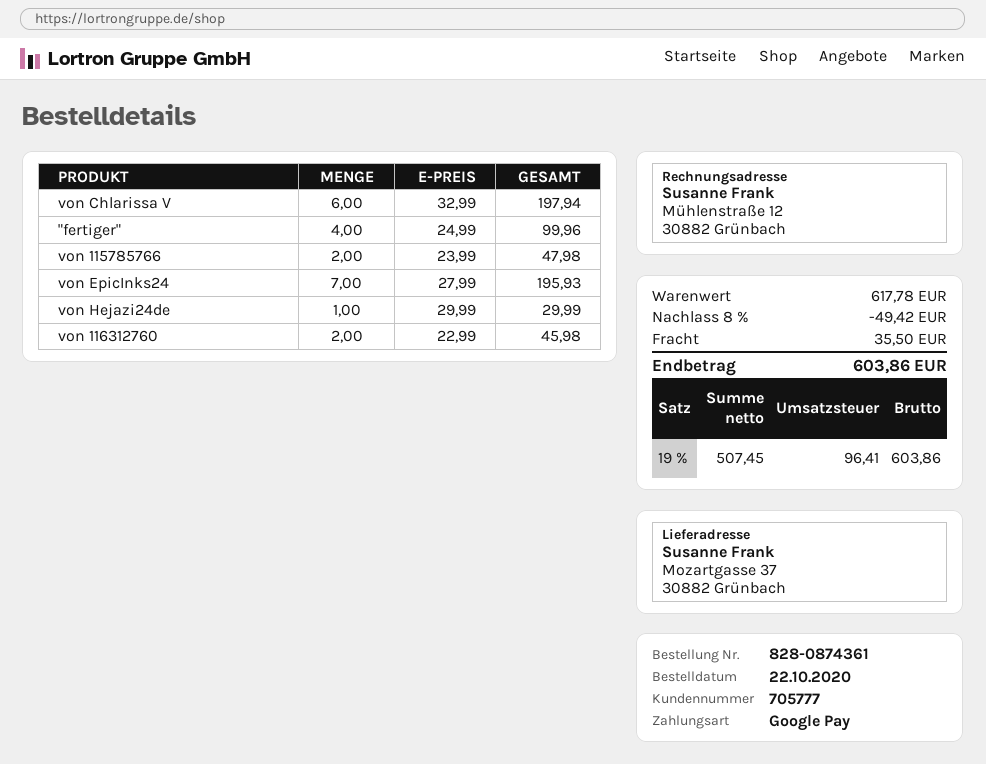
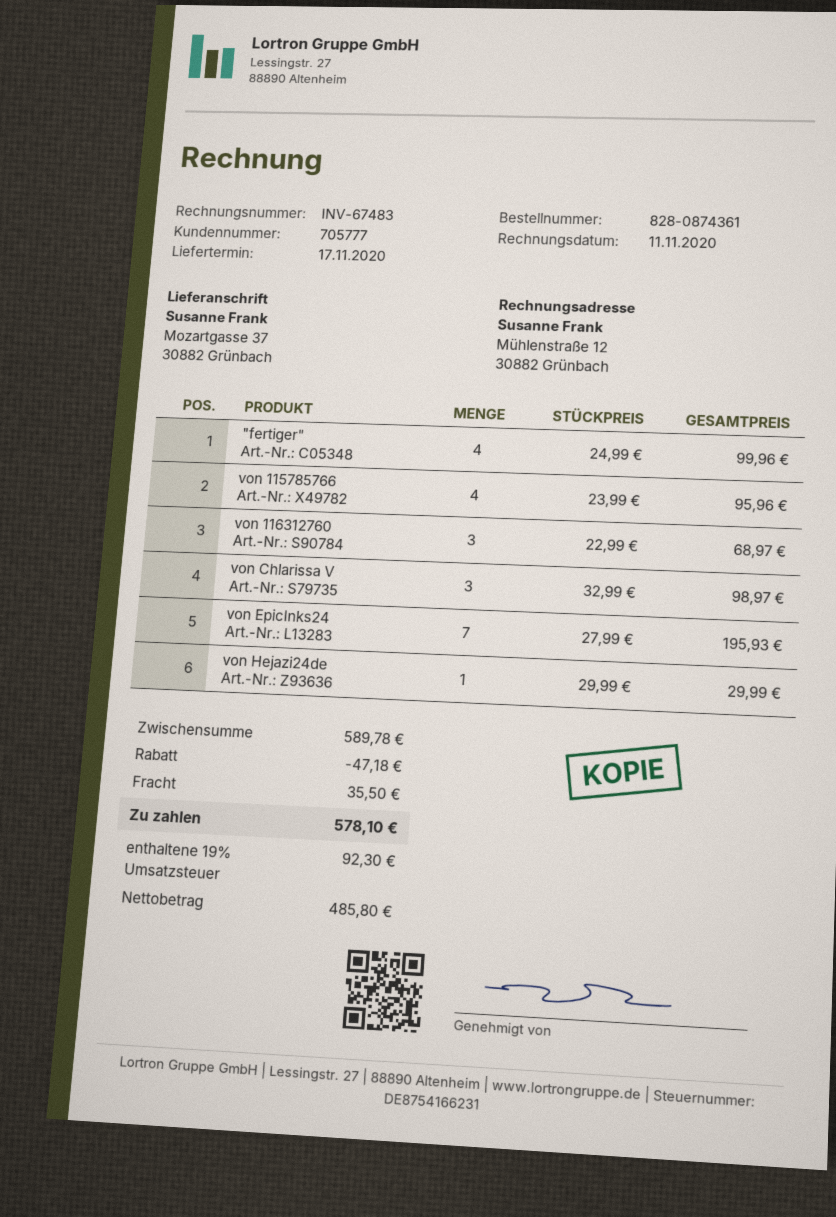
von Chlarissa V: 6 x 32.99 = 197.94 -> 3 x 32.99 = 98.97
von 115785766: 2 x 23.99 = 47.98 -> 4 x 23.99 = 95.96
von 116312760: 2 x 22.99 = 45.98 -> 3 x 22.99 = 68.97
subtotal: 617.78 -> 589.78
discount: 49.42 -> 47.18
net: 507.45 -> 485.80
tax: 19% = 96.41 -> 19% = 92.30
total: 603.86 -> 578.10

